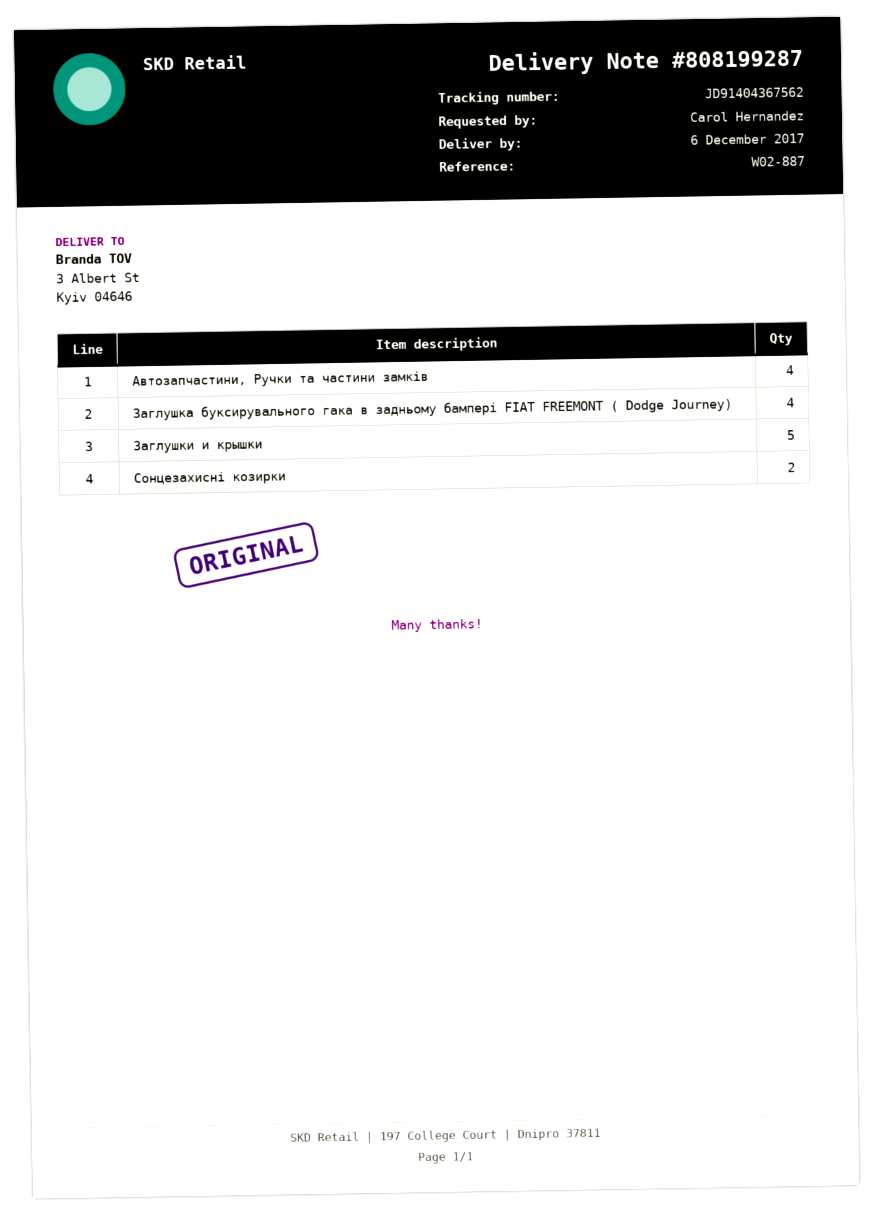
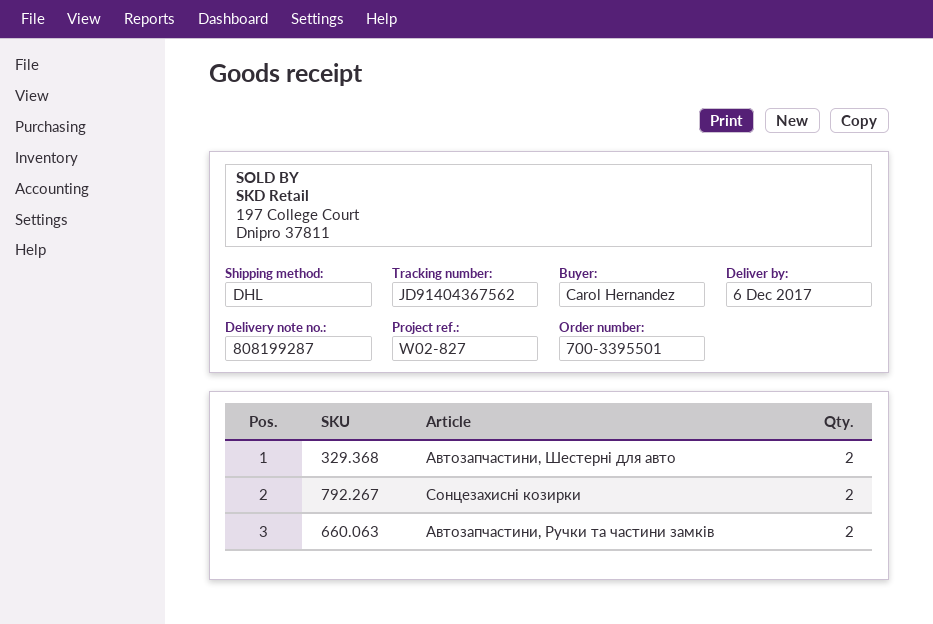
reference: W02-887 -> W02-827
Автозапчастини, Ручки та частини замків: 4 -> 2
Заглушка буксирувального гака в задньому бампері FIAT FREEMONT ( Dodge Journey): 4 -> none
Заглушки и крышки: 5 -> none
Автозапчастини, Шестерні для авто: none -> 2

